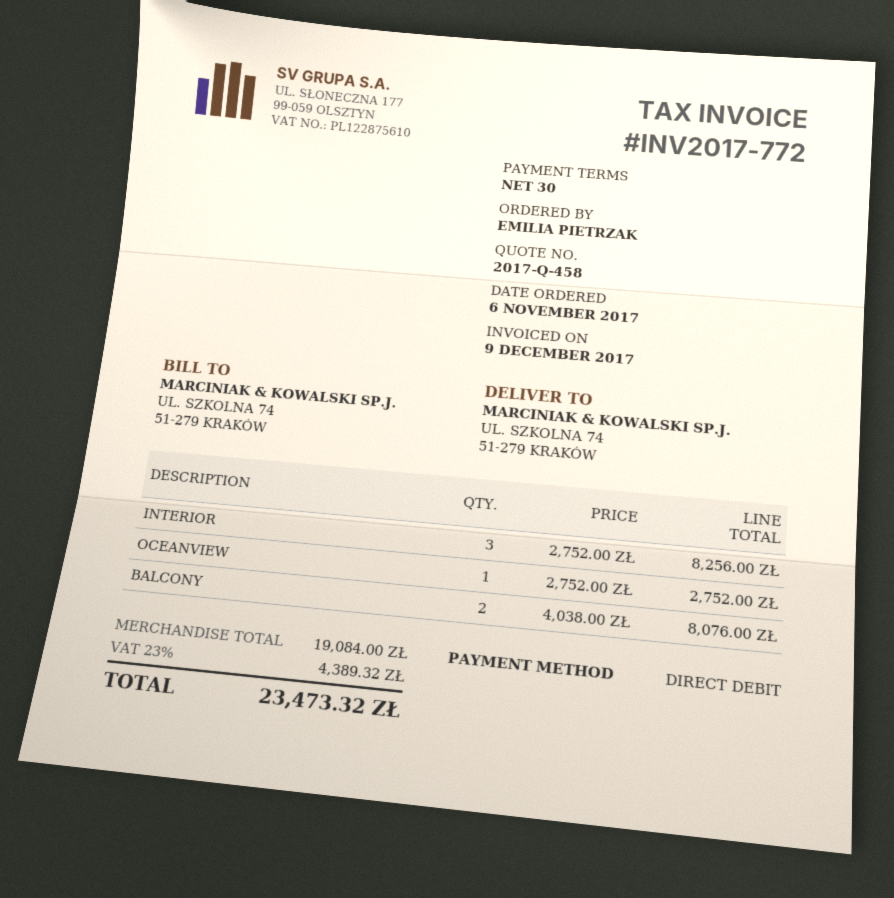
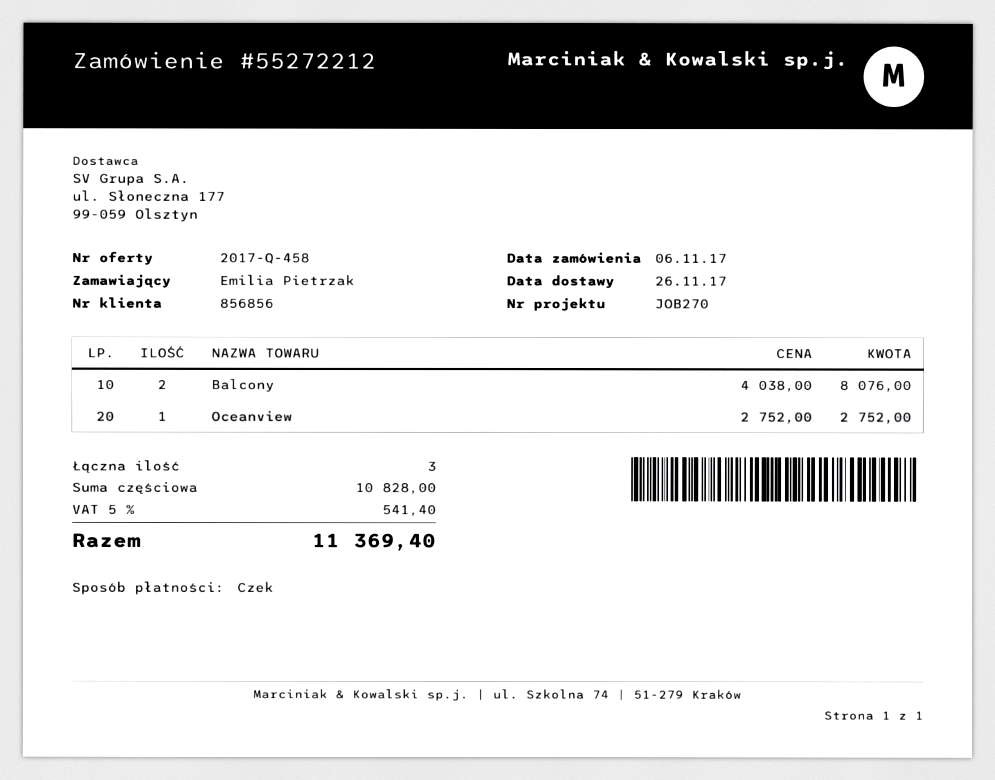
payment method: direct debit -> cheque
INTERIOR: 3 x 2752.00 = 8256.00 -> none
subtotal: 19084.00 -> 10828.00
tax: 23% = 4389.32 -> 5% = 541.40
total: 23473.32 -> 11369.40

